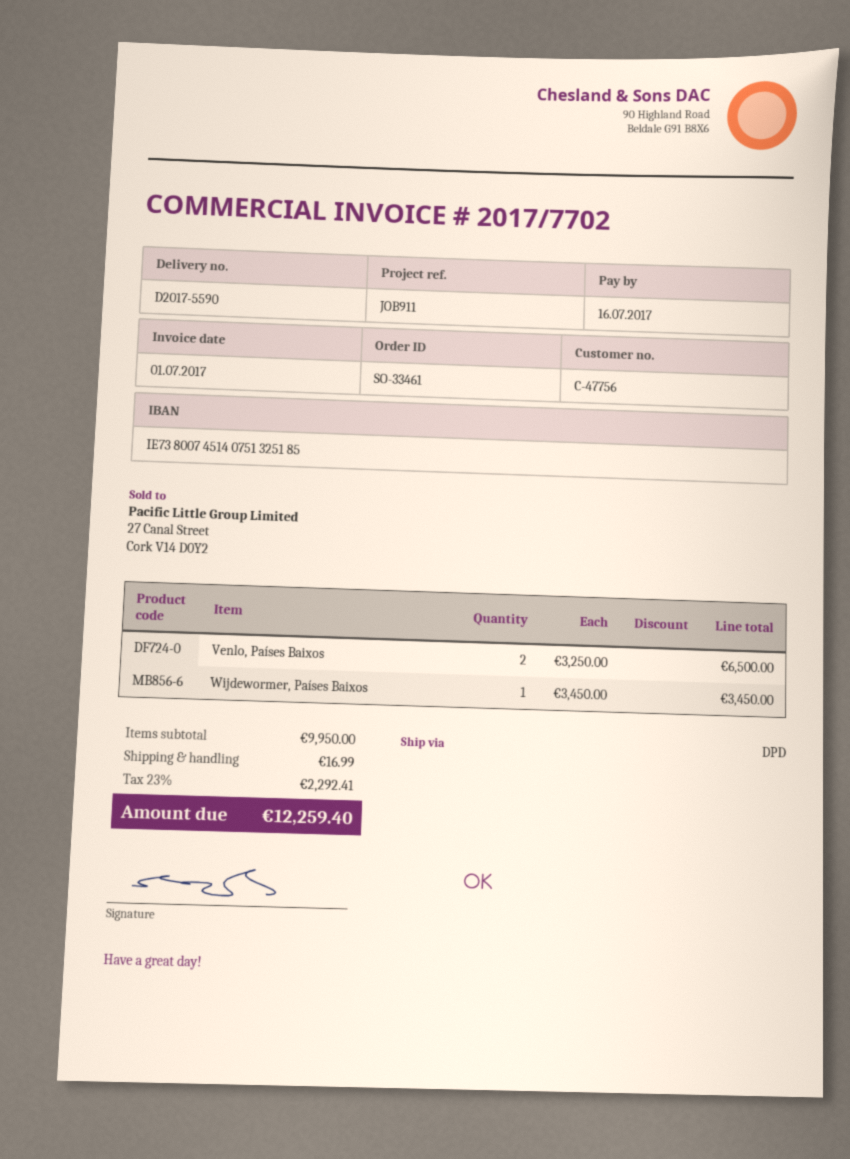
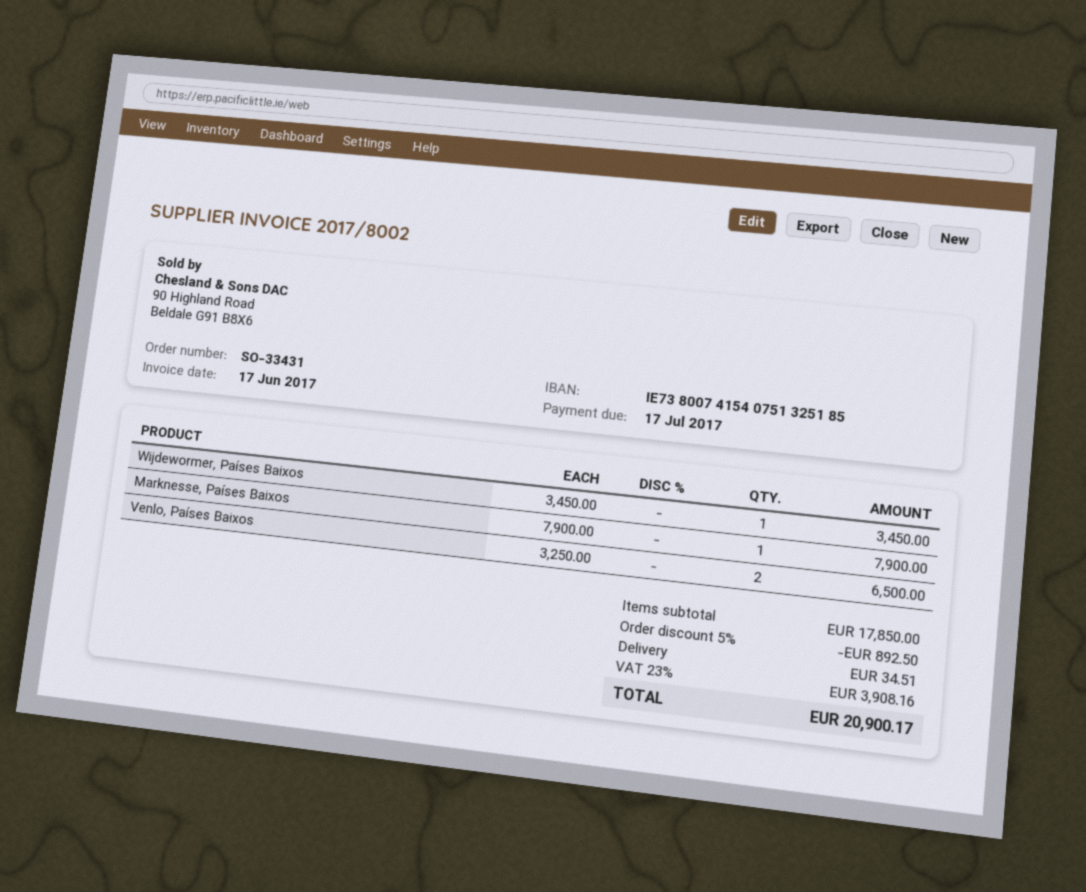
order number: SO-33461 -> SO-33431
invoice number: 2017/7702 -> 2017/8002
invoice date: 2017-07-01 -> 2017-06-17
due date: 2017-07-16 -> 2017-07-17
bank account: IE73800745140751325185 -> IE73800741540751325185
Marknesse, Países Baixos: none -> 1 x 7900.00 = 7900.00
subtotal: 9950.00 -> 17850.00
discount: none -> 5% = 892.50
shipping: 16.99 -> 34.51
tax: 23% = 2292.41 -> 23% = 3908.16
total: 12259.40 -> 20900.17

